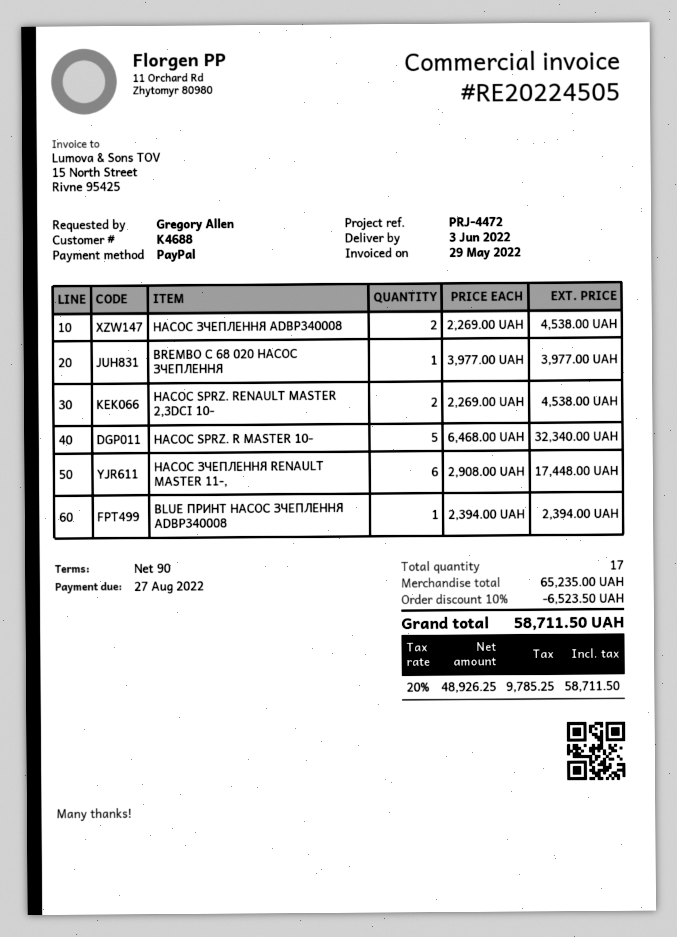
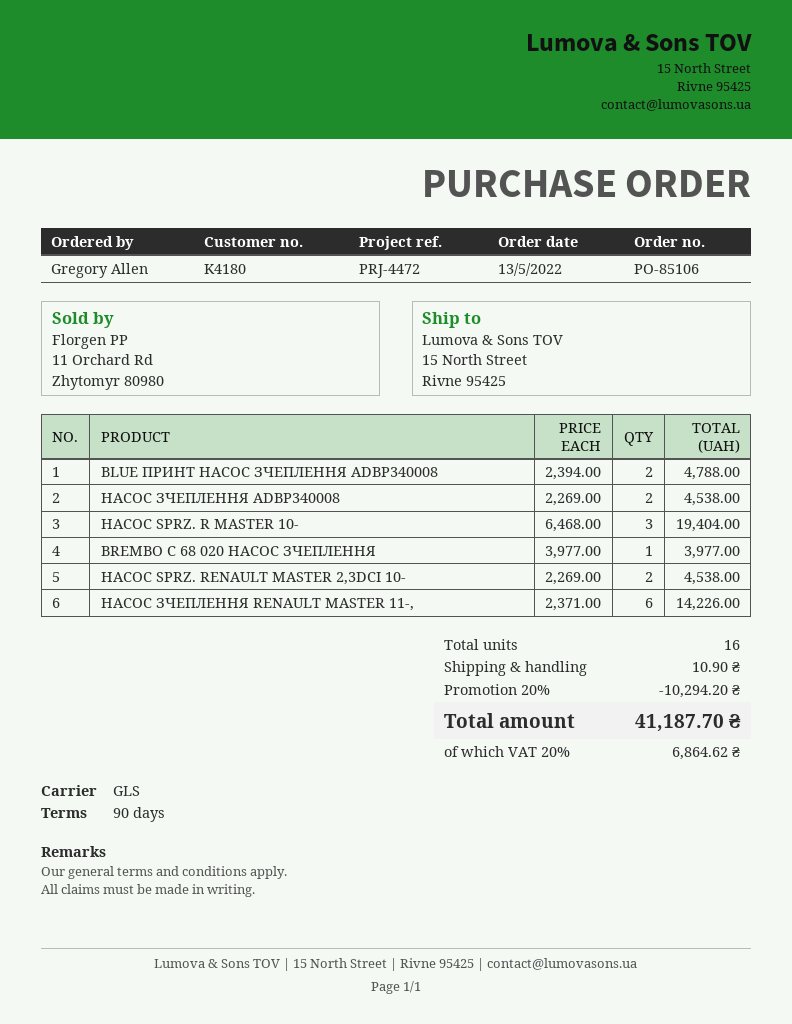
customer number: K4688 -> K4180
НАСОС SPRZ. R MASTER 10-: 5 x 6468.00 = 32340.00 -> 3 x 6468.00 = 19404.00
НАСОС ЗЧЕПЛЕННЯ RENAULT MASTER 11-,: 6 x 2908.00 = 17448.00 -> 6 x 2371.00 = 14226.00
BLUE ПРИНТ НАСОС ЗЧЕПЛЕННЯ ADBP340008: 1 x 2394.00 = 2394.00 -> 2 x 2394.00 = 4788.00
total quantity: 17 -> 16
discount: 10% = 6523.50 -> 20% = 10294.20
shipping: none -> 10.90
tax: 20% = 9785.25 -> 20% = 6864.62
total: 58711.50 -> 41187.70

